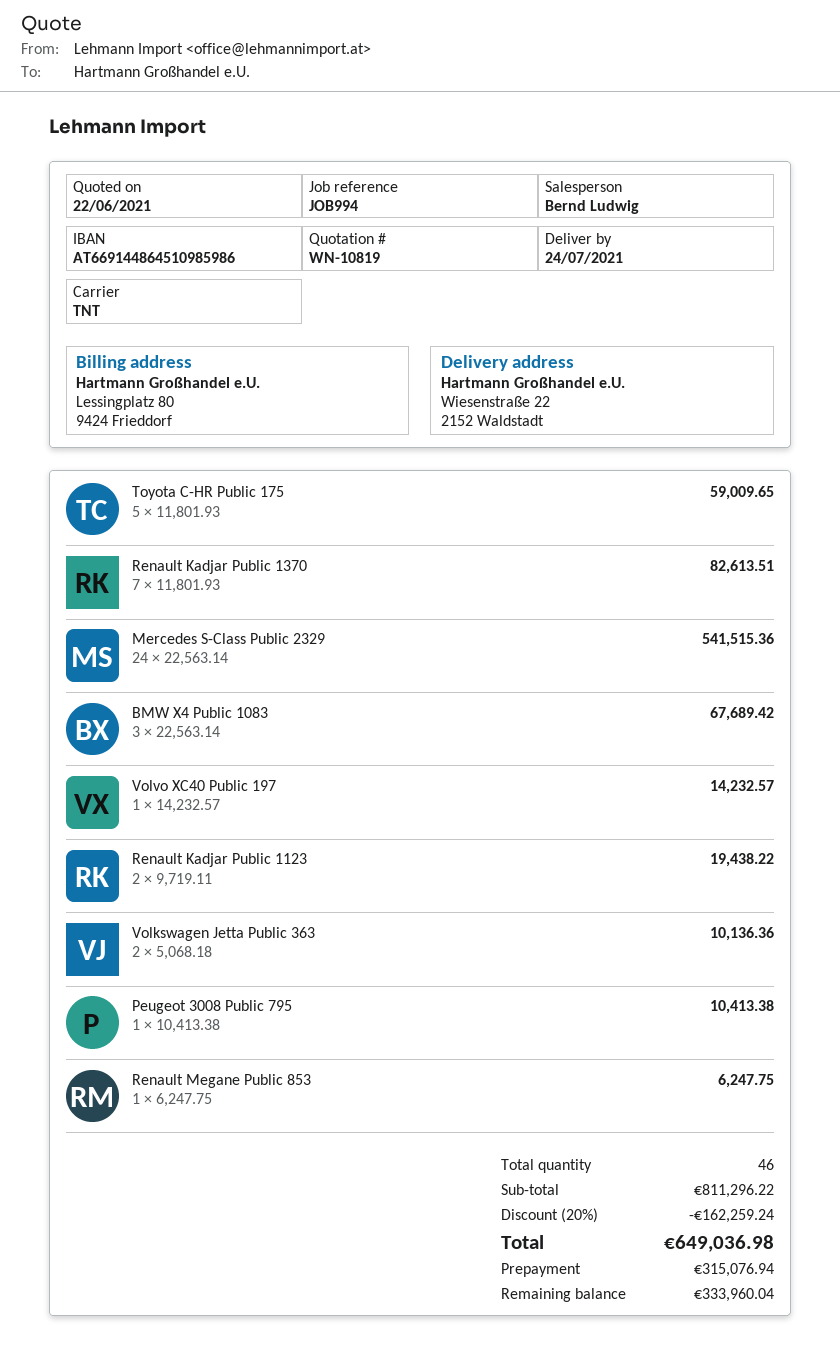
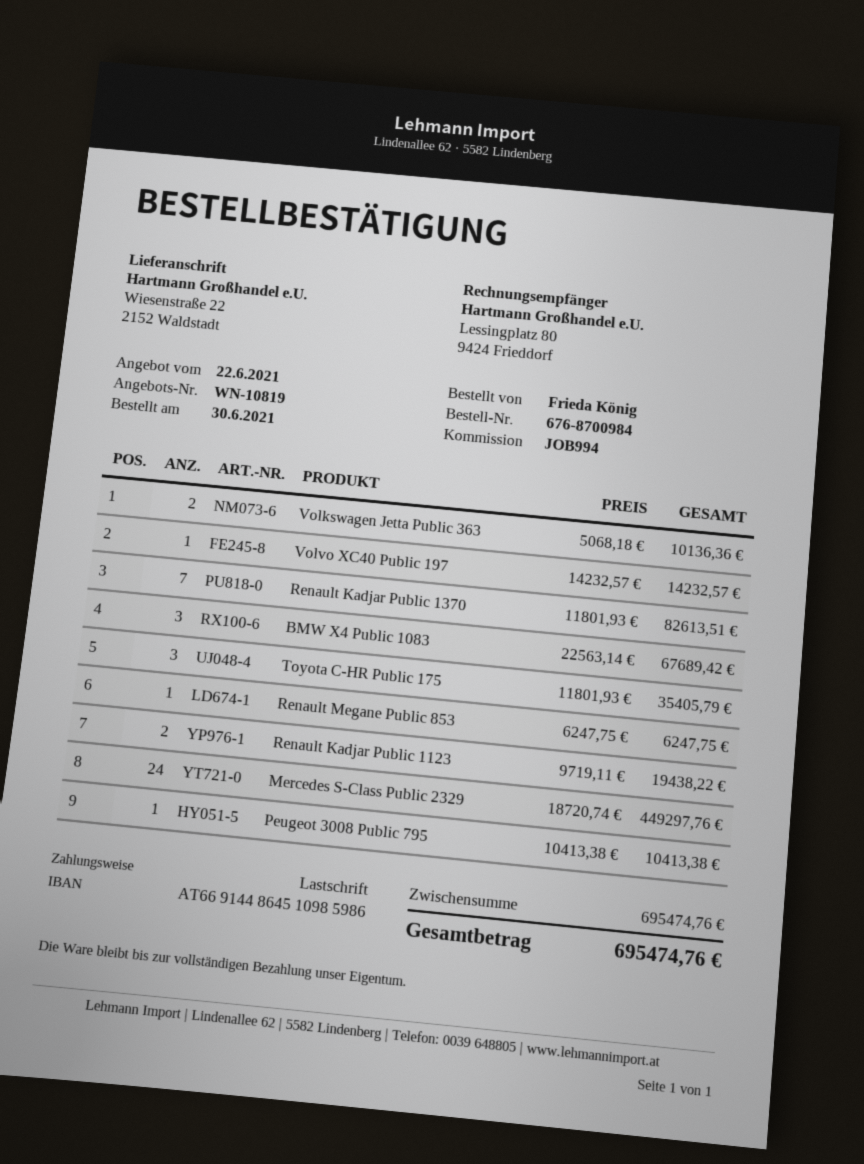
Toyota C-HR Public 175: 5 x 11801.93 = 59009.65 -> 3 x 11801.93 = 35405.79
Mercedes S-Class Public 2329: 24 x 22563.14 = 541515.36 -> 24 x 18720.74 = 449297.76
subtotal: 811296.22 -> 695474.76
discount: 20% = 162259.24 -> none
total: 649036.98 -> 695474.76

